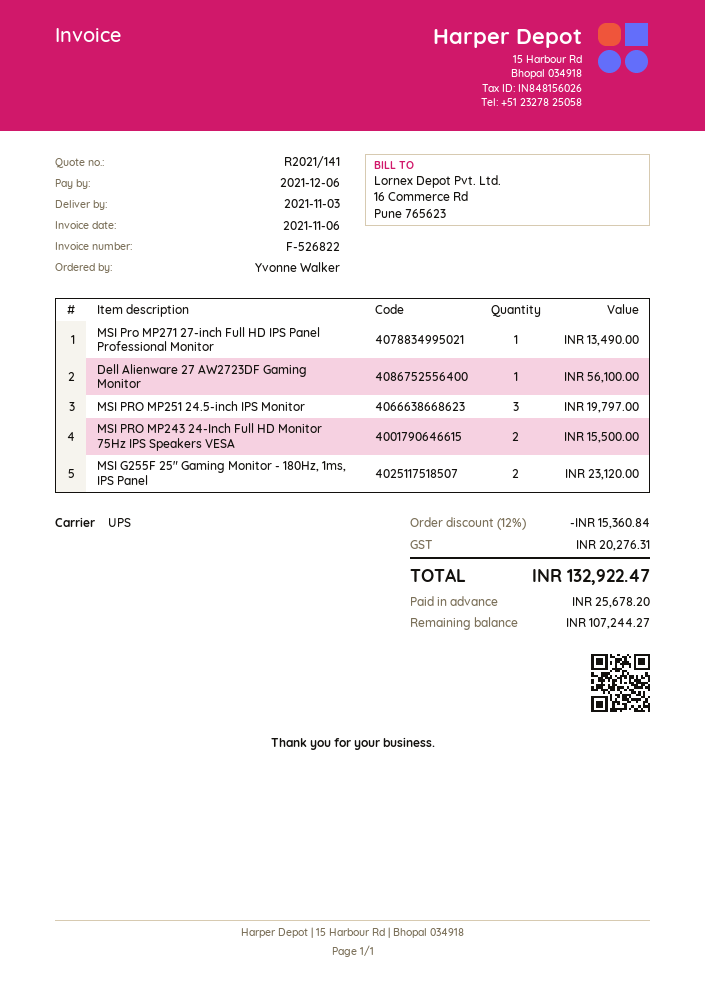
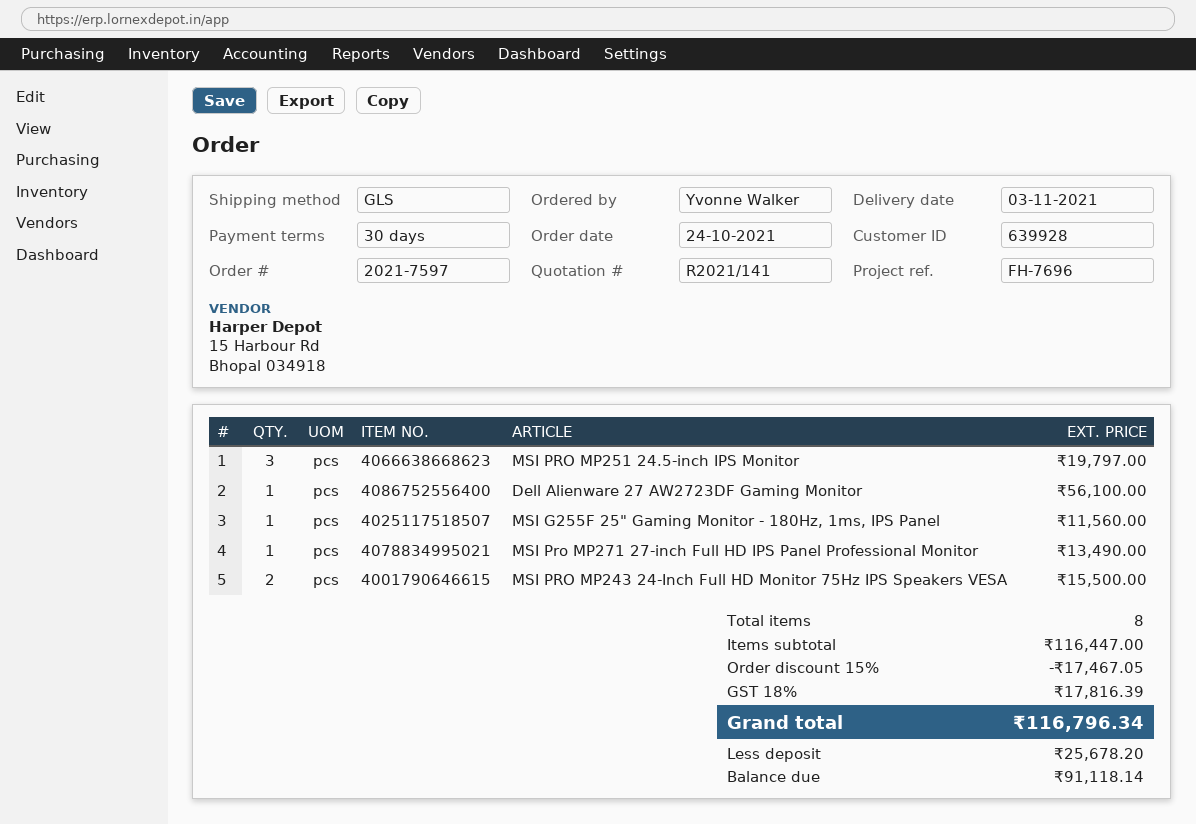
shipping method: UPS -> GLS
MSI G255F 25" Gaming Monitor - 180Hz, 1ms, IPS Panel: 2 for 23120.00 -> 1 for 11560.00
discount: 12% = 15360.84 -> 15% = 17467.05
tax: 20276.31 -> 17816.39
total: 132922.47 -> 116796.34
balance: 107244.27 -> 91118.14

